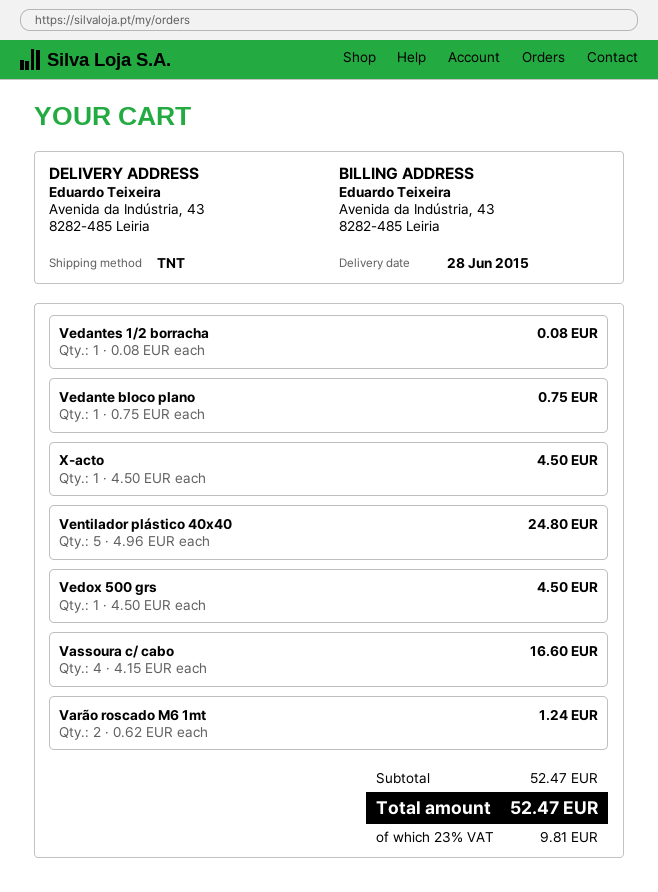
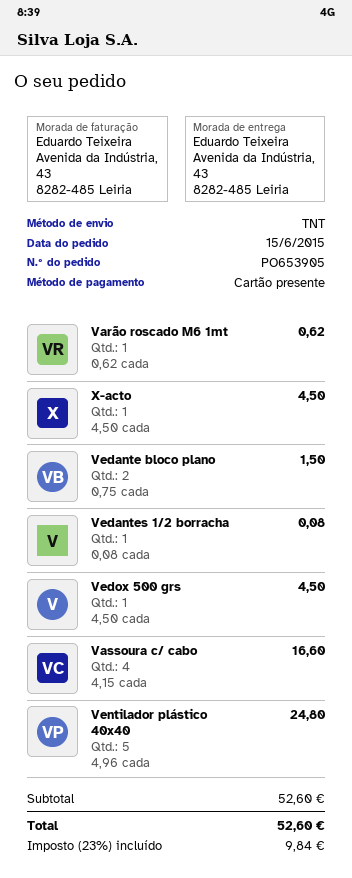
Vedante bloco plano: 1 x 0.75 = 0.75 -> 2 x 0.75 = 1.50
Varão roscado M6 1mt: 2 x 0.62 = 1.24 -> 1 x 0.62 = 0.62
subtotal: 52.47 -> 52.60
tax: 23% = 9.81 -> 23% = 9.84
total: 52.47 -> 52.60

